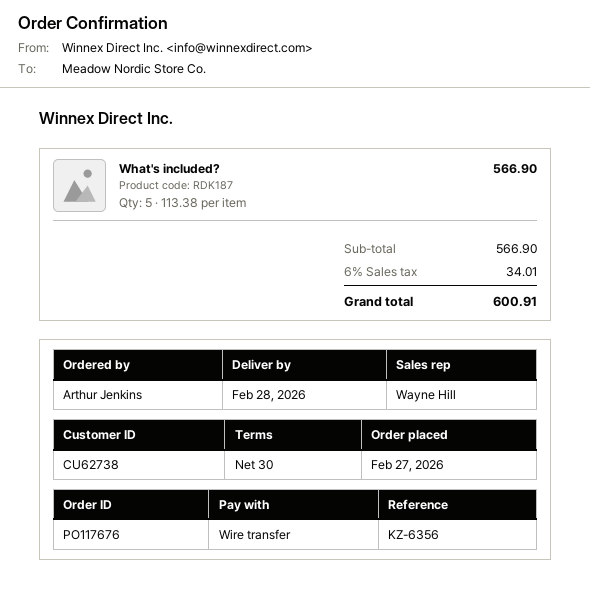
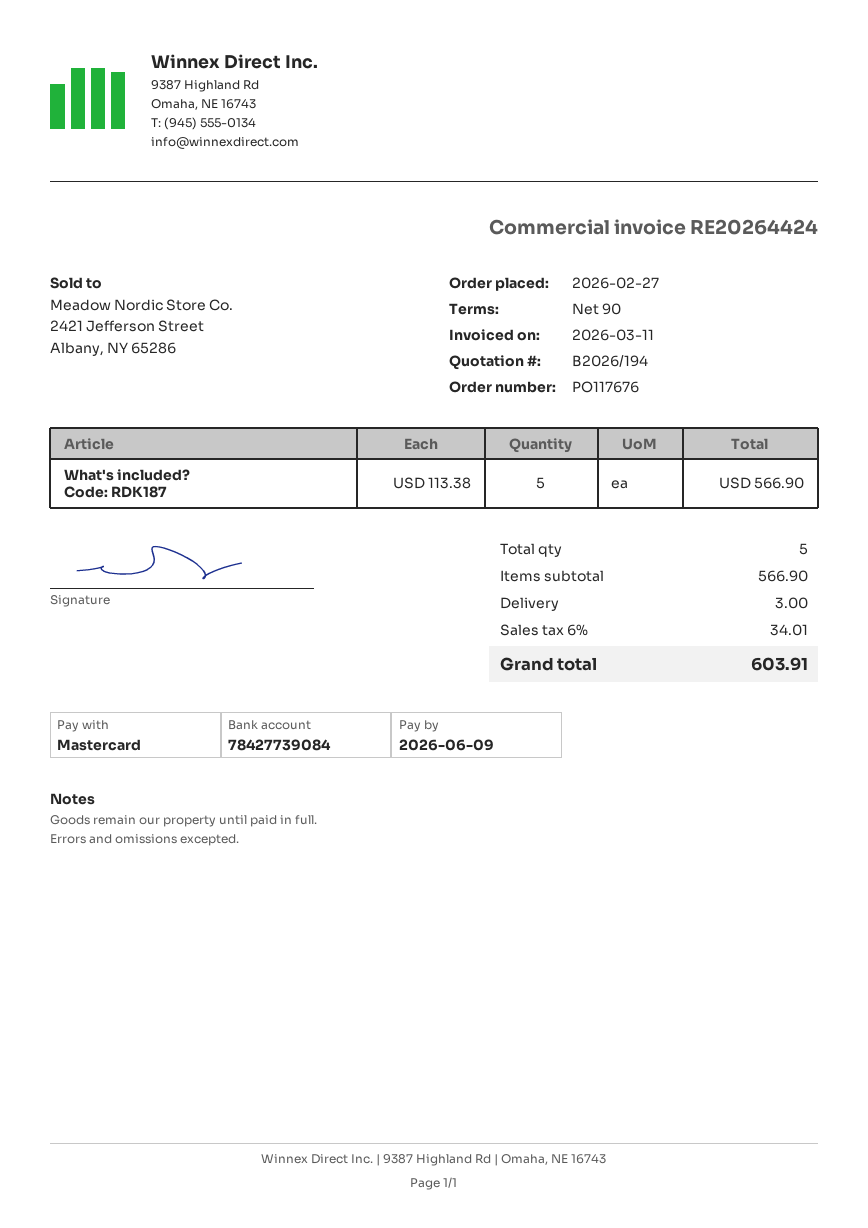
payment terms: 30 days -> 90 days
payment method: bank transfer -> Mastercard
shipping: none -> 3.00
total: 600.91 -> 603.91

